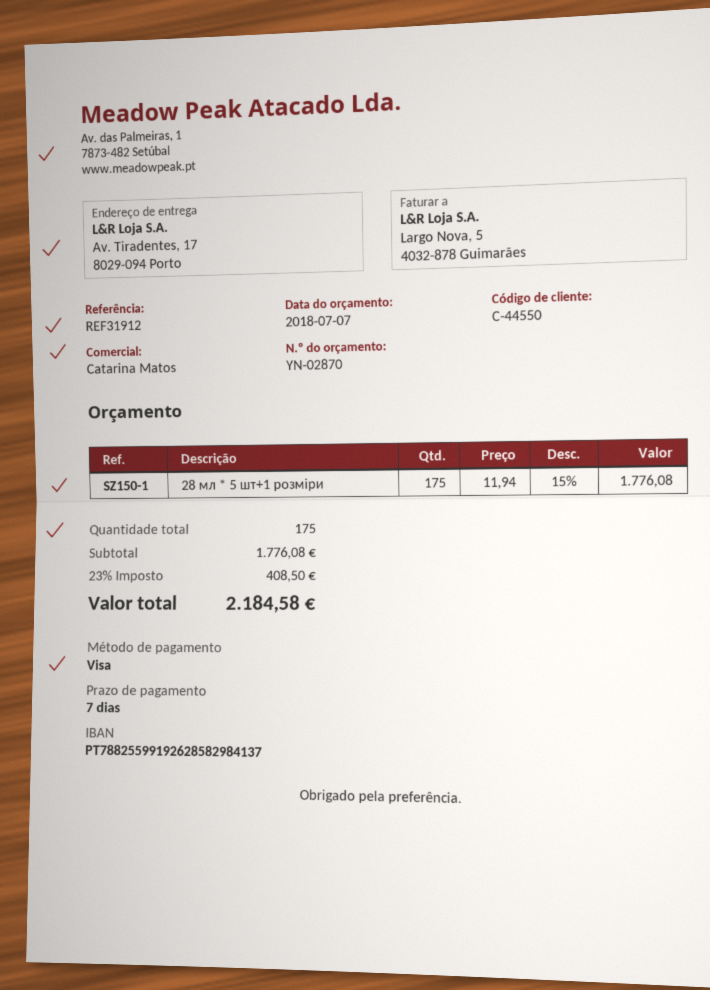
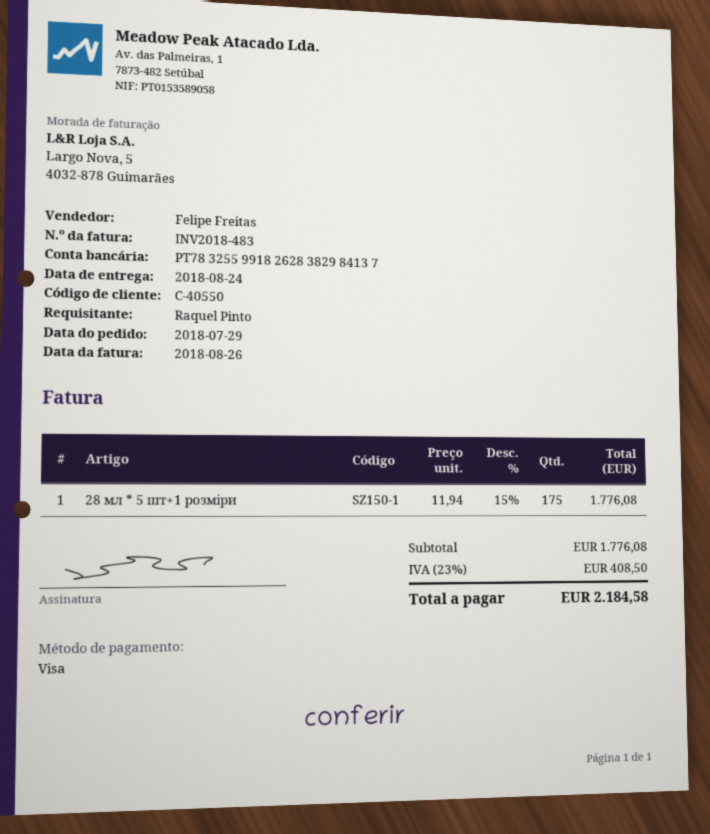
customer number: C-44550 -> C-40550
sales rep: Catarina Matos -> Felipe Freitas
bank account: PT78825599192628582984137 -> PT78325599182628382984137

